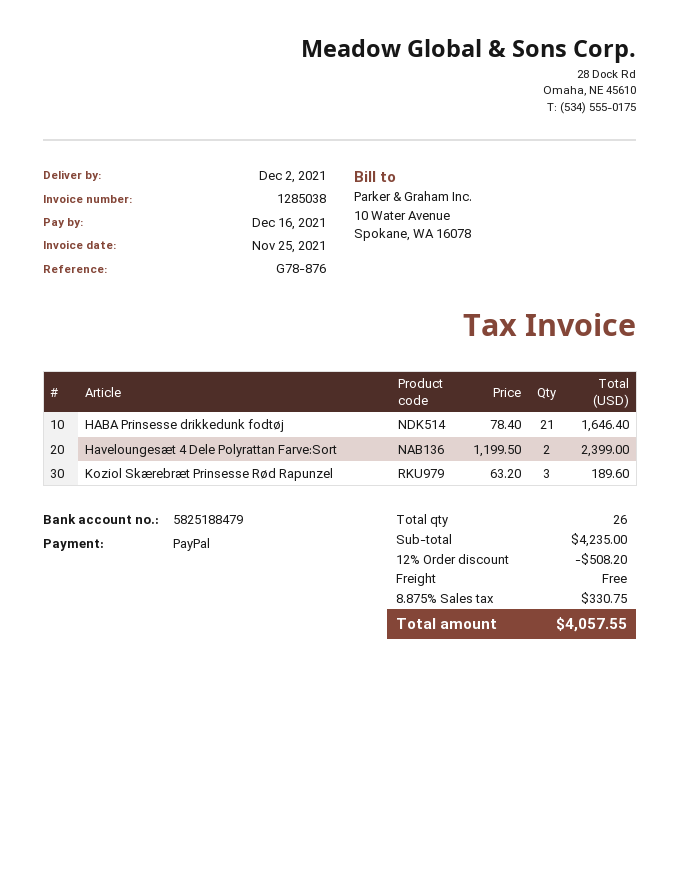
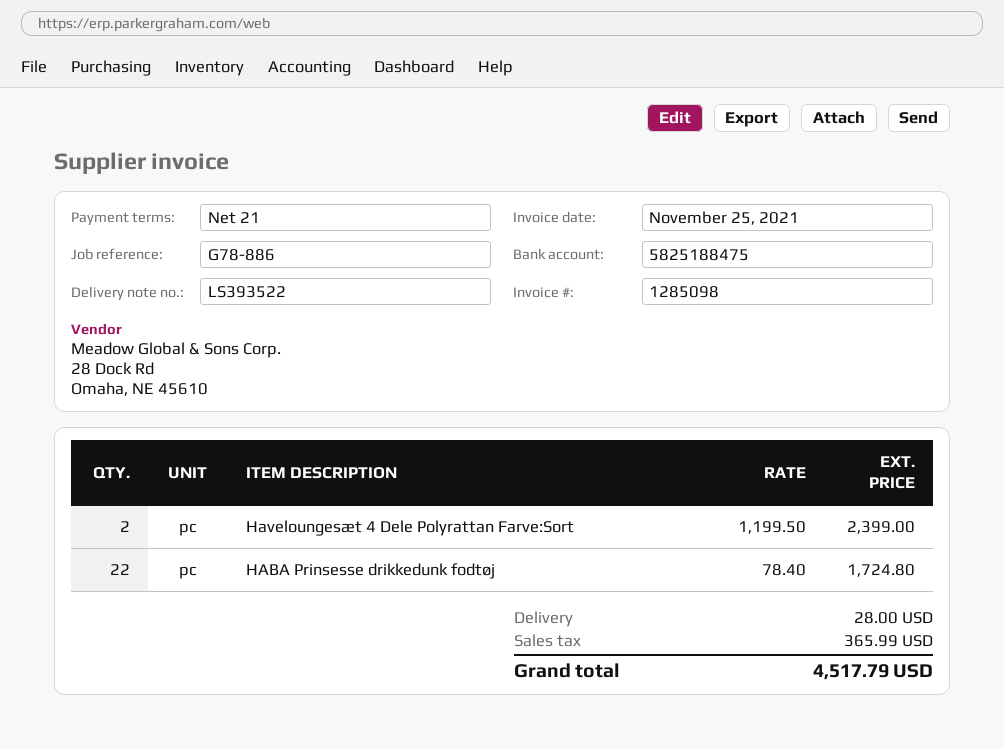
invoice number: 1285038 -> 1285098
reference: G78-876 -> G78-886
bank account: 5825188479 -> 5825188475
HABA Prinsesse drikkedunk fodtøj: 21 x 78.40 = 1646.40 -> 22 x 78.40 = 1724.80
Koziol Skærebræt Prinsesse Rød Rapunzel: 3 x 63.20 = 189.60 -> none
discount: 12% = 508.20 -> none
shipping: 0.00 -> 28.00
tax: 330.75 -> 365.99
total: 4057.55 -> 4517.79

